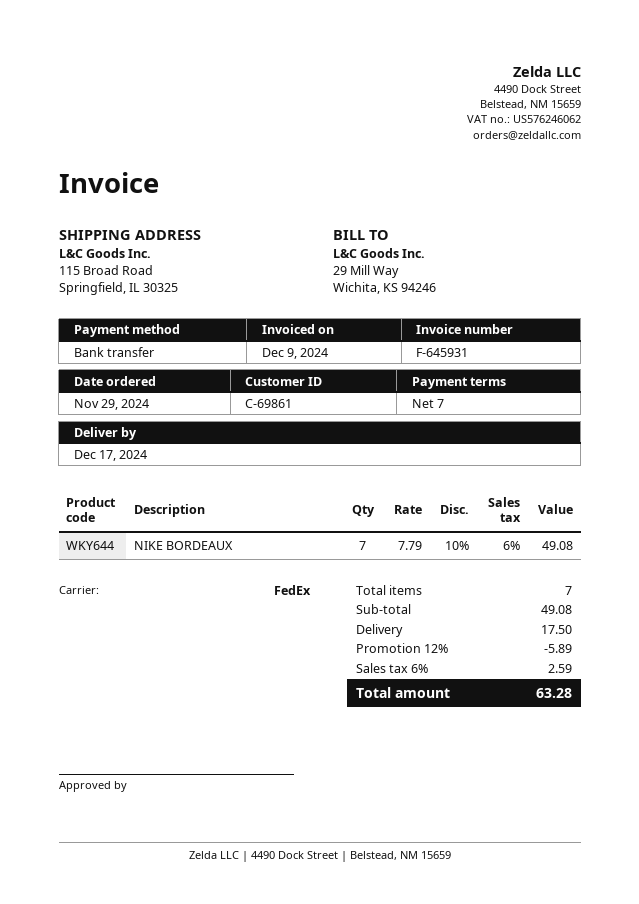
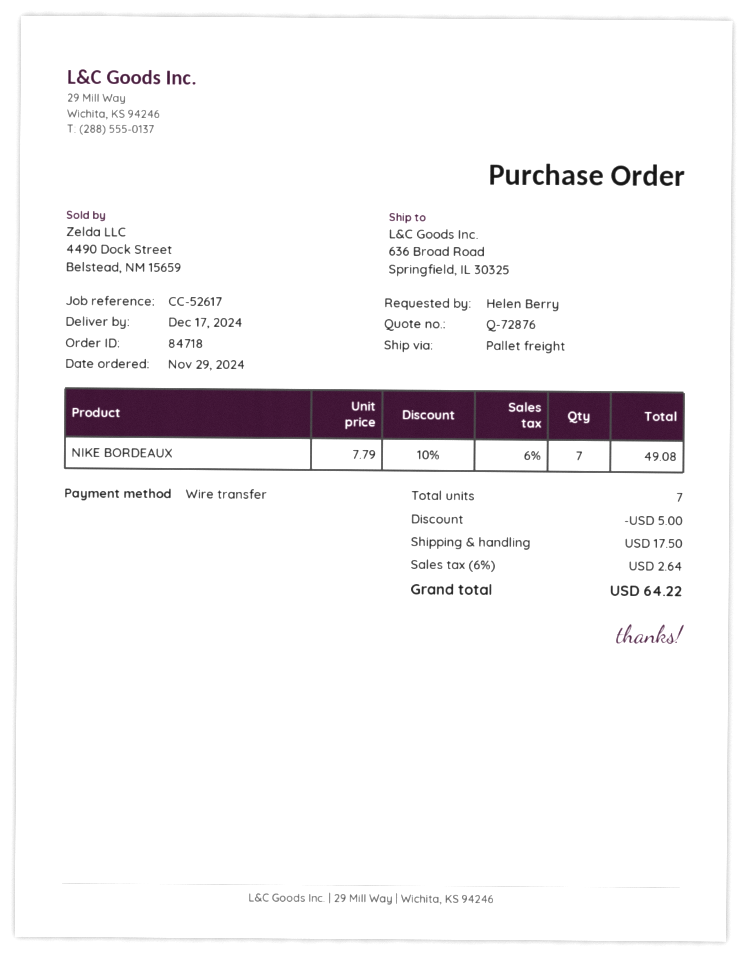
shipping method: FedEx -> pallet freight
ship to: 115 Broad Road, Springfield, IL 30325 -> 636 Broad Road, Springfield, IL 30325
discount: 5.89 -> 5.00
tax: 6% = 2.59 -> 6% = 2.64
total: 63.28 -> 64.22

